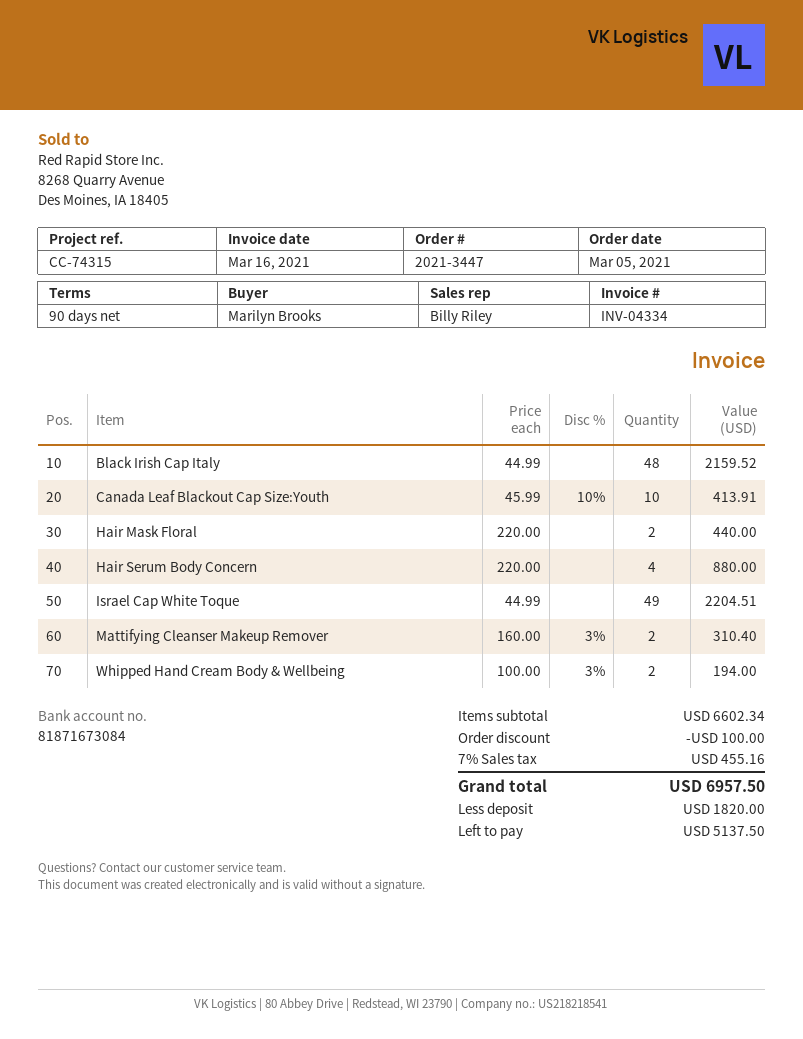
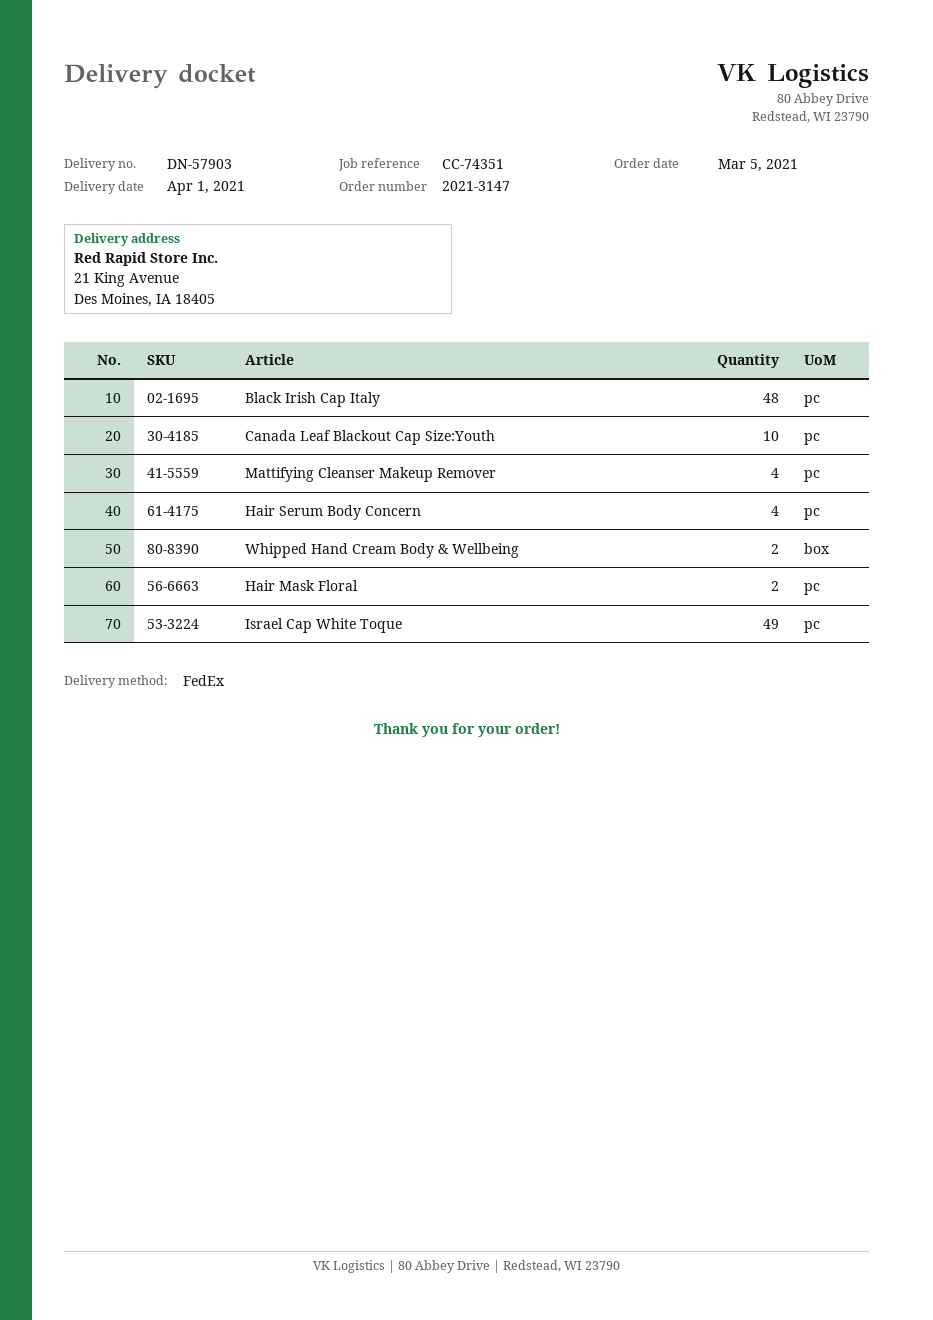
order number: 2021-3447 -> 2021-3147
reference: CC-74315 -> CC-74351
Mattifying Cleanser Makeup Remover: 2 -> 4

